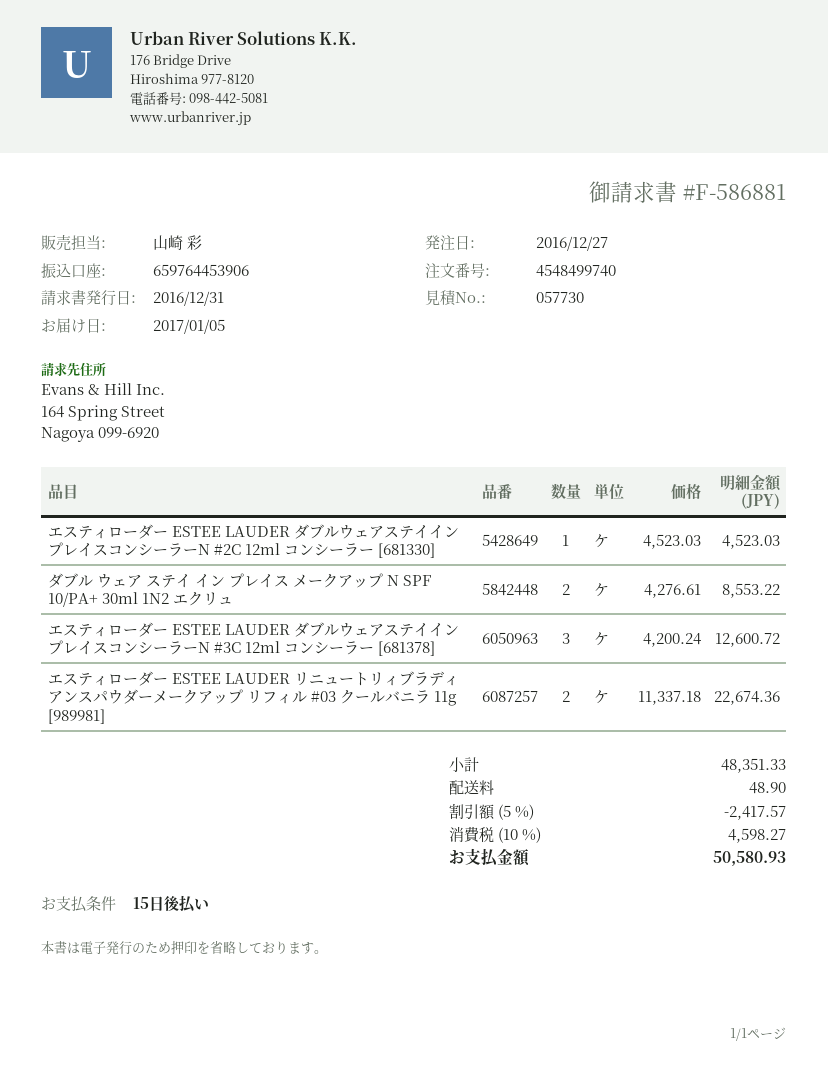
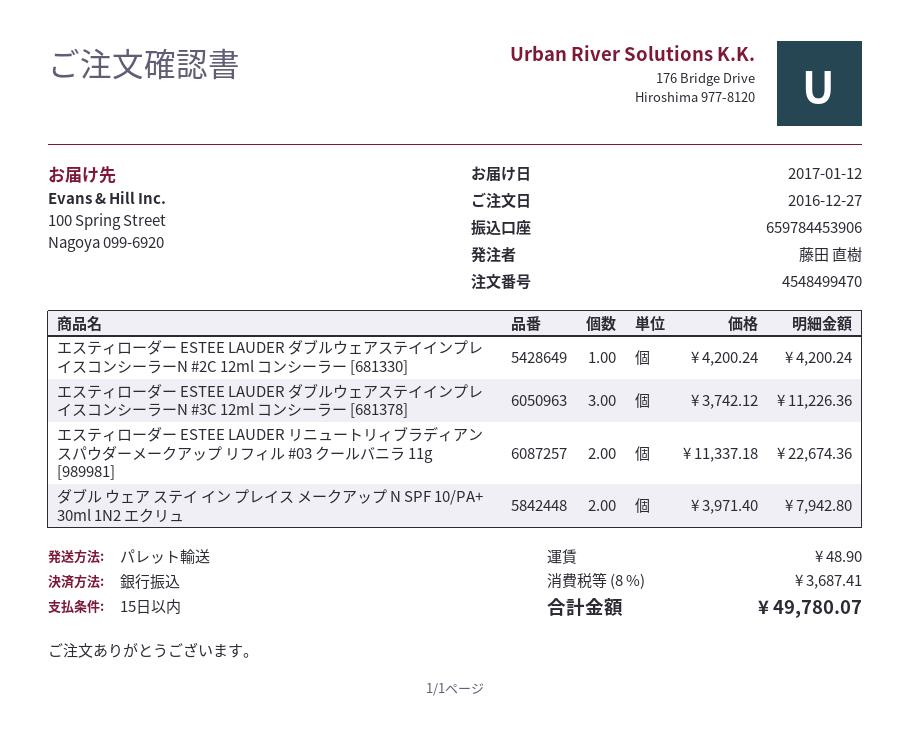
order number: 4548499740 -> 4548499470
delivery date: 2017-01-05 -> 2017-01-12
bank account: 659764453906 -> 659784453906
エスティローダー ESTEE LAUDER ダブルウェアステイインプレイスコンシーラーN #2C 12ml コンシーラー [681330]: 1 x 4523.03 = 4523.03 -> 1 x 4200.24 = 4200.24
ダブル ウェア ステイ イン プレイス メークアップ N SPF 10/PA+ 30ml 1N2 エクリュ: 2 x 4276.61 = 8553.22 -> 2 x 3971.40 = 7942.80
エスティローダー ESTEE LAUDER ダブルウェアステイインプレイスコンシーラーN #3C 12ml コンシーラー [681378]: 3 x 4200.24 = 12600.72 -> 3 x 3742.12 = 11226.36
discount: 5% = 2417.57 -> none
tax: 10% = 4598.27 -> 8% = 3687.41
total: 50580.93 -> 49780.07

